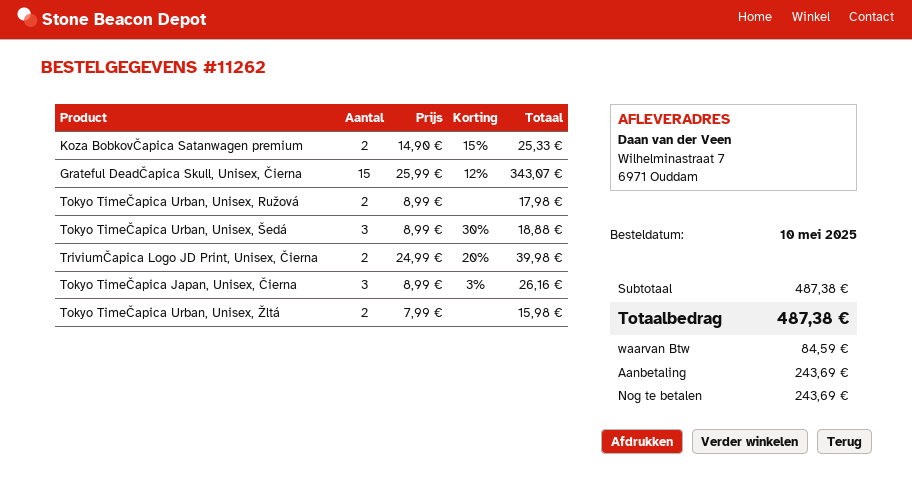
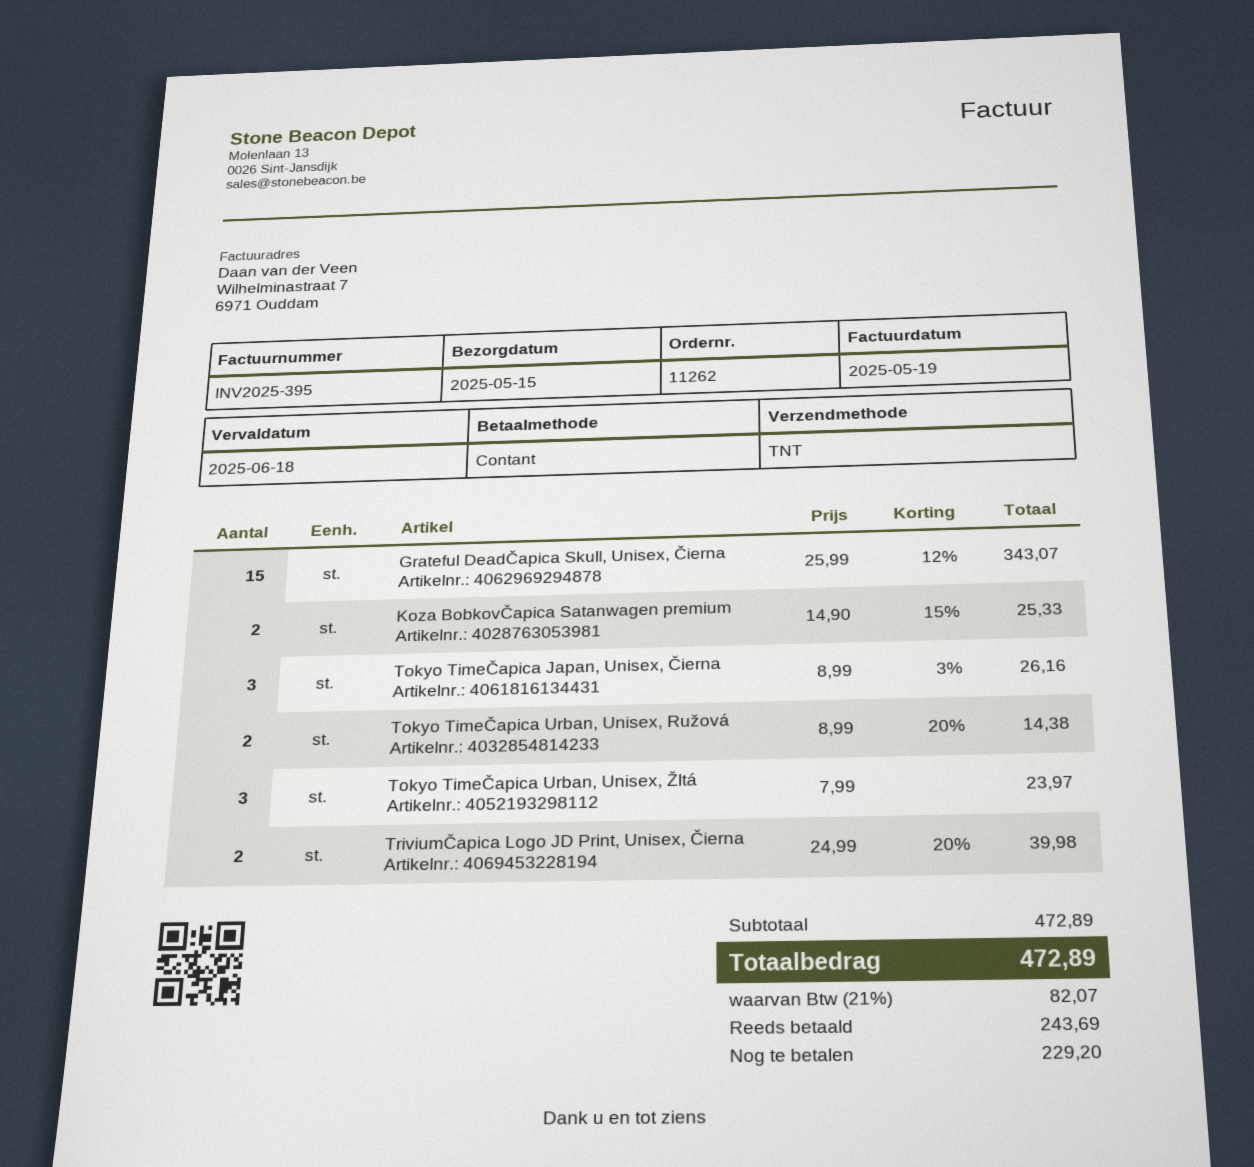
Tokyo TimeČapica Urban, Unisex, Ružová: 2 x 8.99 = 17.98 -> 2 x 8.99 - 20% = 14.38
Tokyo TimeČapica Urban, Unisex, Šedá: 3 x 8.99 - 30% = 18.88 -> none
Tokyo TimeČapica Urban, Unisex, Žltá: 2 x 7.99 = 15.98 -> 3 x 7.99 = 23.97
subtotal: 487.38 -> 472.89
tax: 84.59 -> 82.07
total: 487.38 -> 472.89
balance: 243.69 -> 229.20

